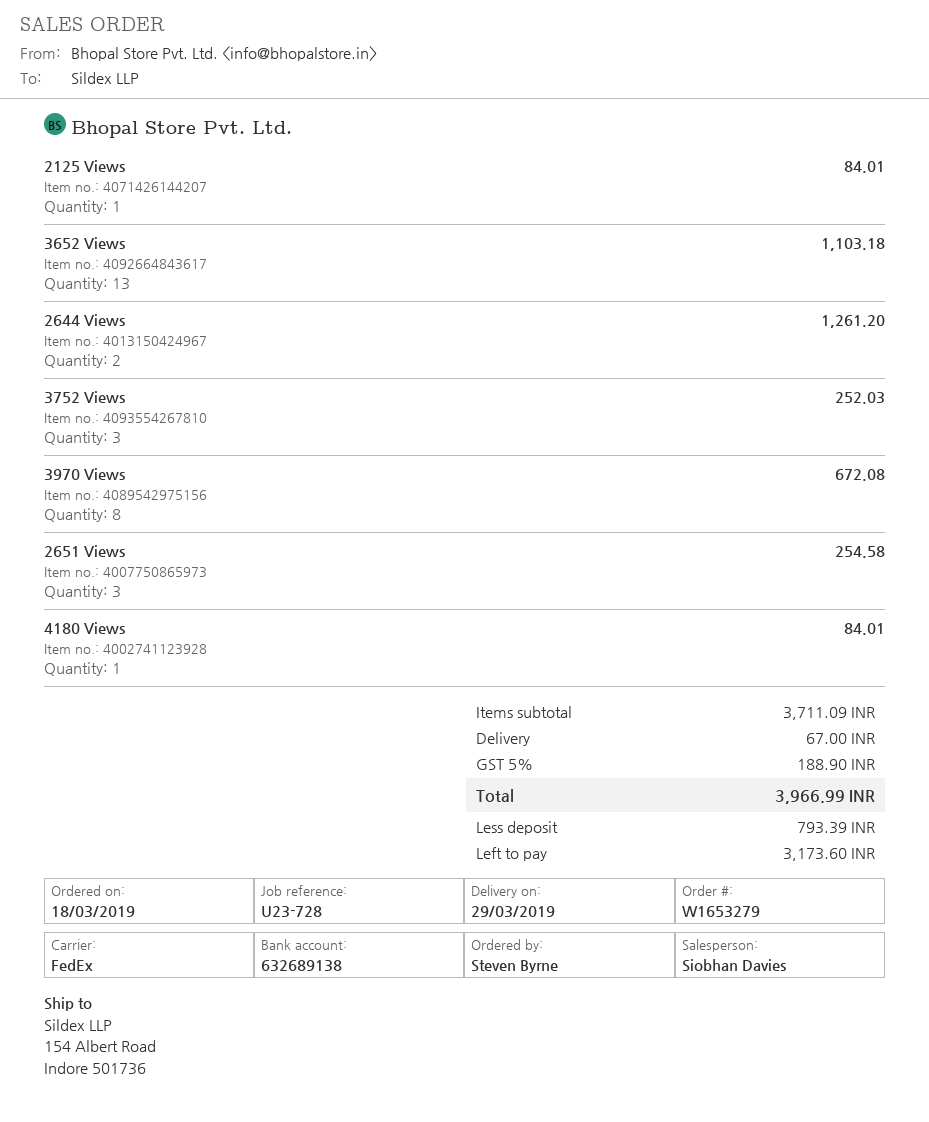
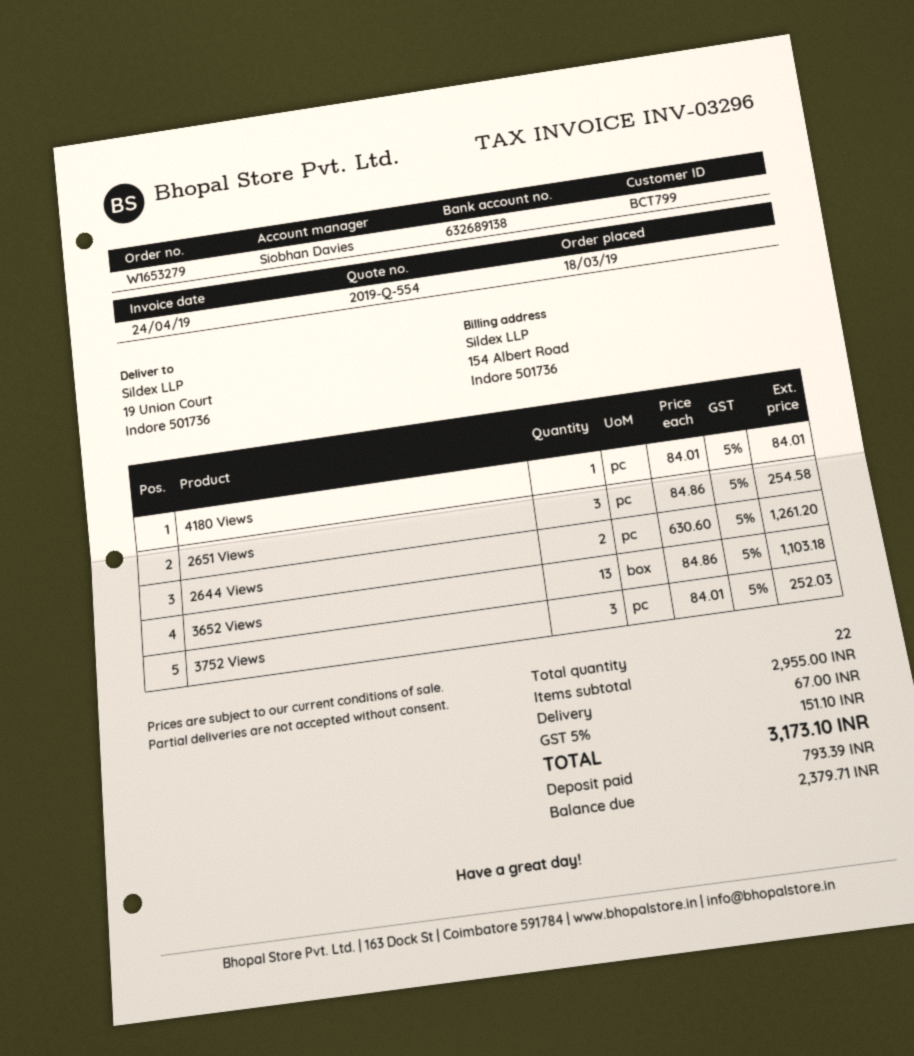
ship to: 154 Albert Road, Indore 501736 -> 19 Union Court, Indore 501736
2125 Views: 1 for 84.01 -> none
3970 Views: 8 for 672.08 -> none
subtotal: 3711.09 -> 2955.00
tax: 5% = 188.90 -> 5% = 151.10
total: 3966.99 -> 3173.10
balance: 3173.60 -> 2379.71

